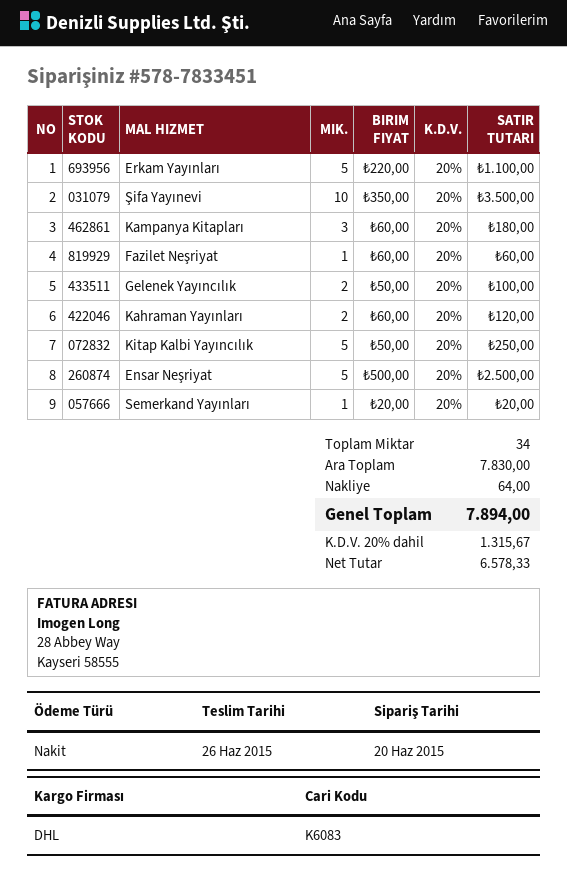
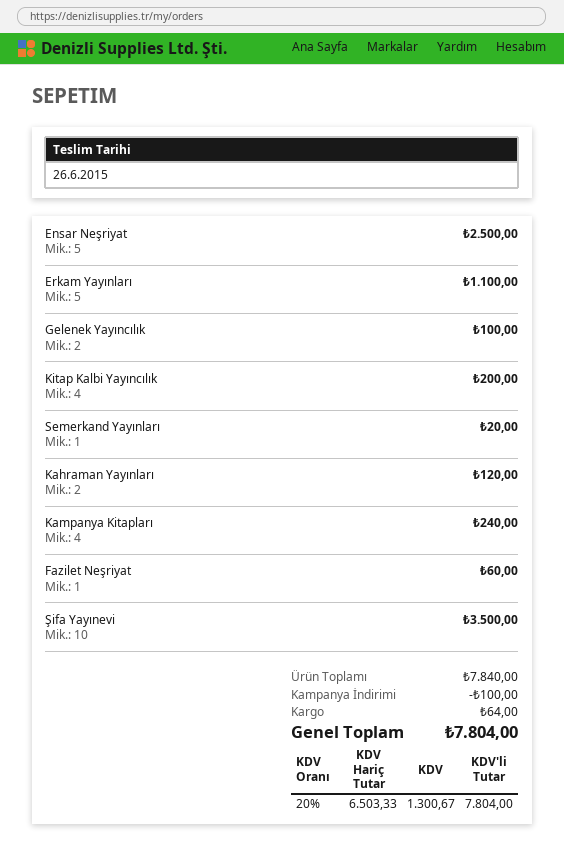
Kampanya Kitapları: 3 for 180.00 -> 4 for 240.00
Kitap Kalbi Yayıncılık: 5 for 250.00 -> 4 for 200.00
subtotal: 7830.00 -> 7840.00
discount: none -> 100.00
net: 6578.33 -> 6503.33
tax: 20% = 1315.67 -> 20% = 1300.67
total: 7894.00 -> 7804.00

